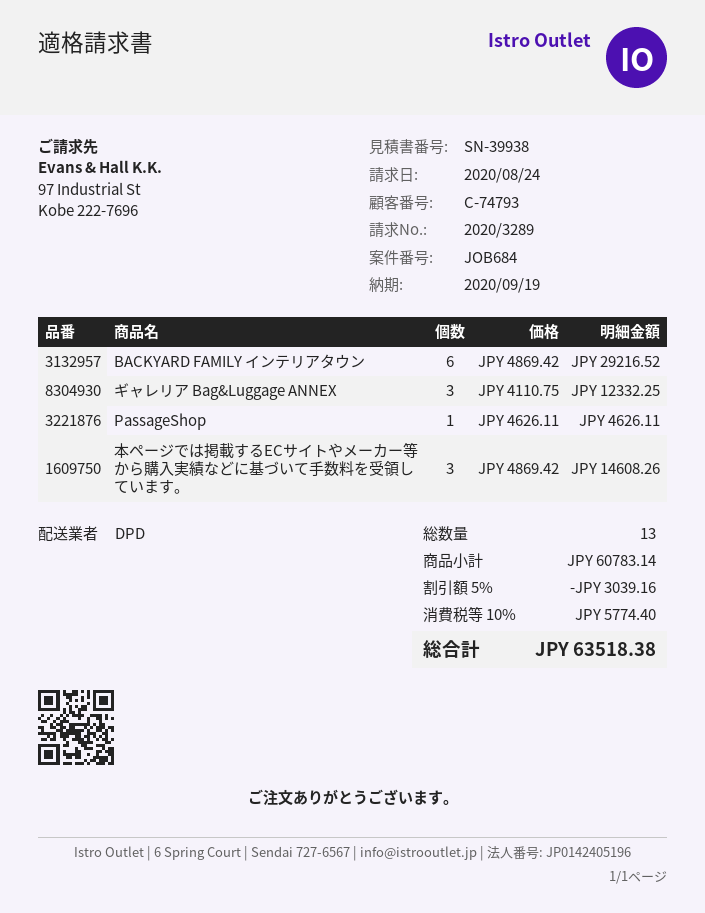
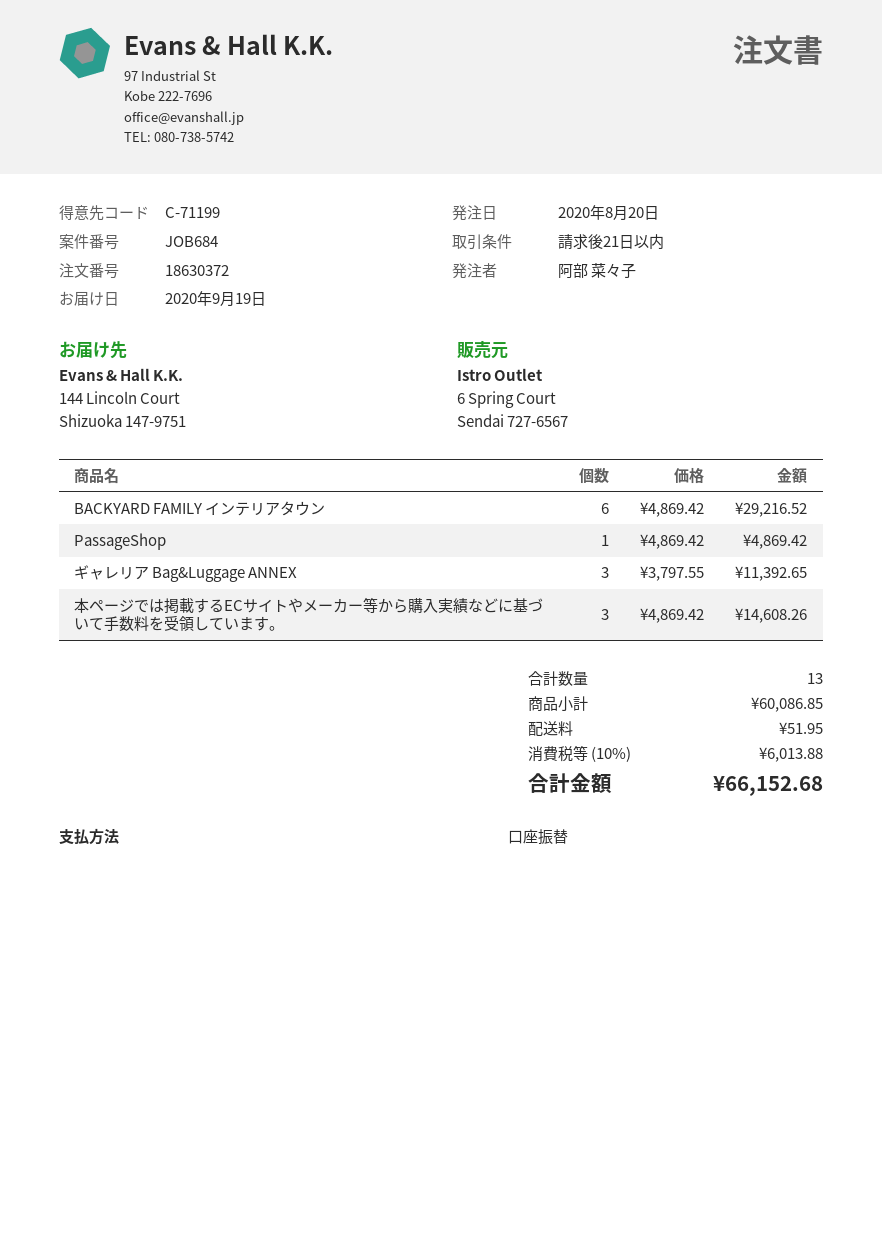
customer number: C-74793 -> C-71199
ギャレリア Bag&Luggage ANNEX: 3 x 4110.75 = 12332.25 -> 3 x 3797.55 = 11392.65
PassageShop: 1 x 4626.11 = 4626.11 -> 1 x 4869.42 = 4869.42
subtotal: 60783.14 -> 60086.85
discount: 5% = 3039.16 -> none
shipping: none -> 51.95
tax: 10% = 5774.40 -> 10% = 6013.88
total: 63518.38 -> 66152.68

